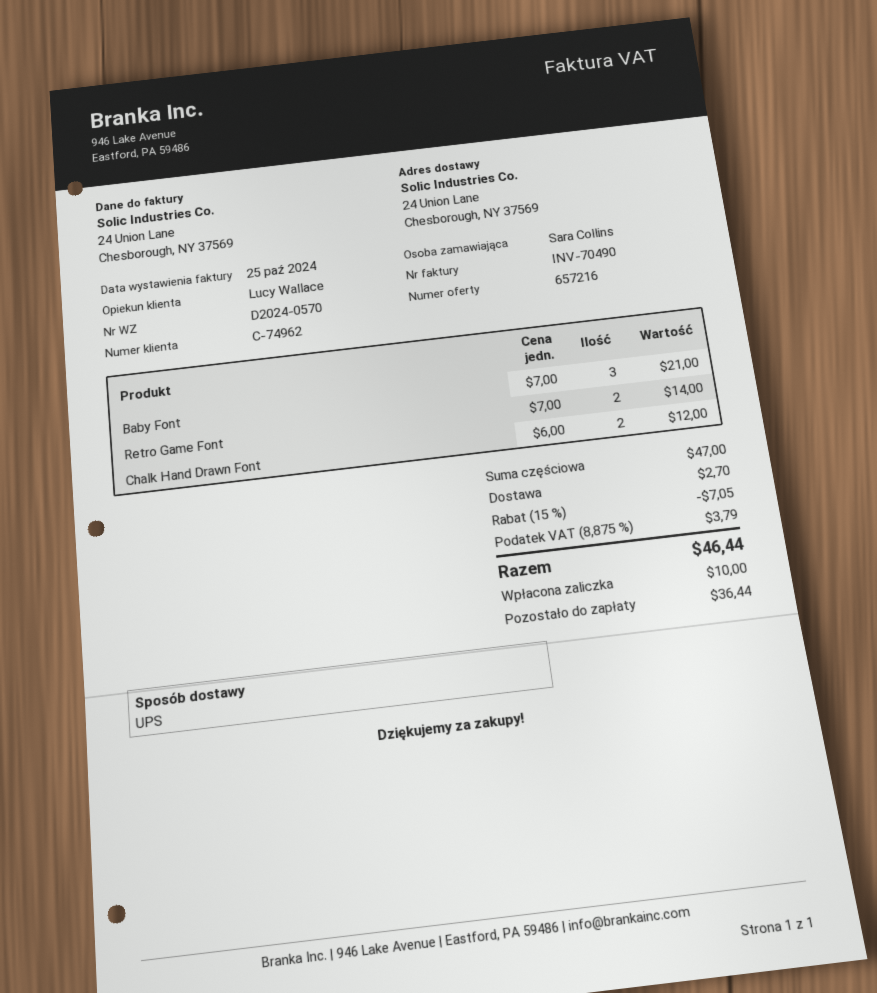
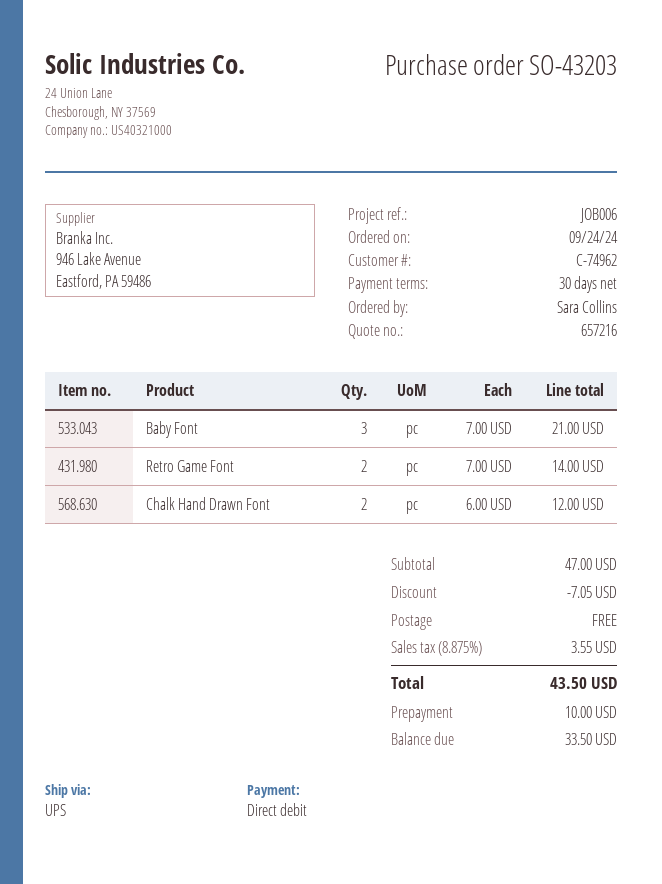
shipping: 2.70 -> 0.00
tax: 8.875% = 3.79 -> 8.875% = 3.55
total: 46.44 -> 43.50
balance: 36.44 -> 33.50

